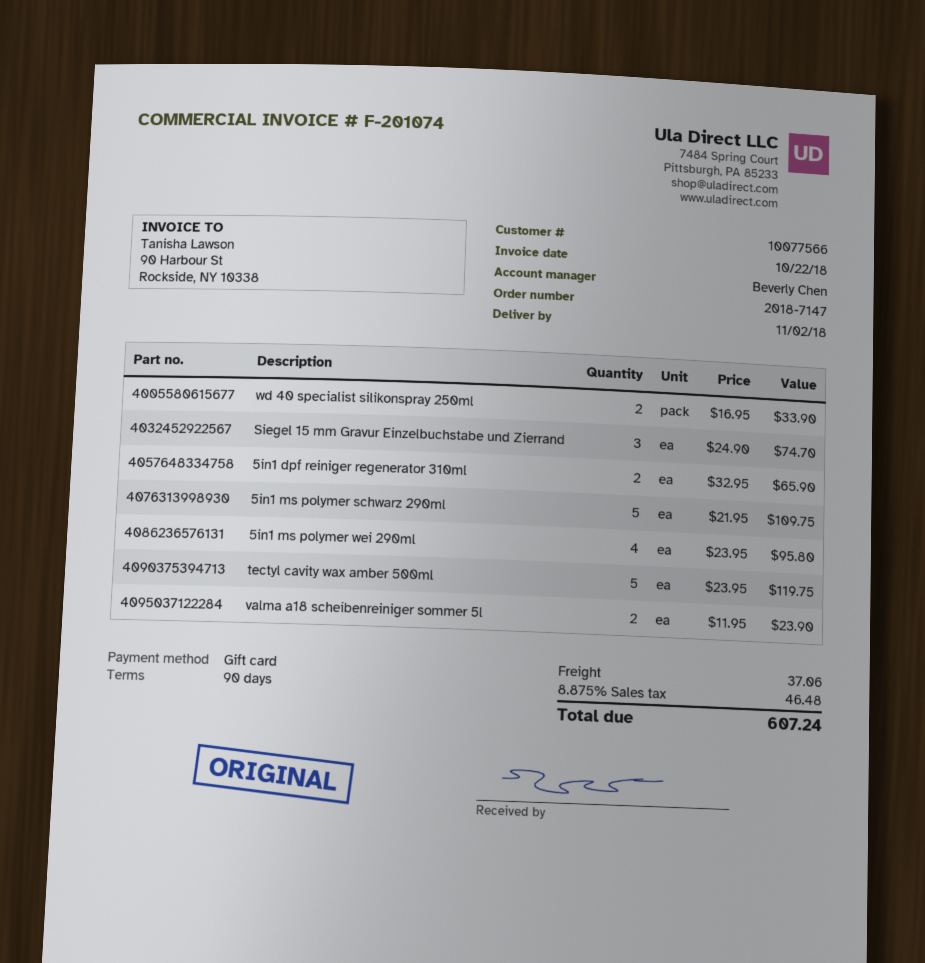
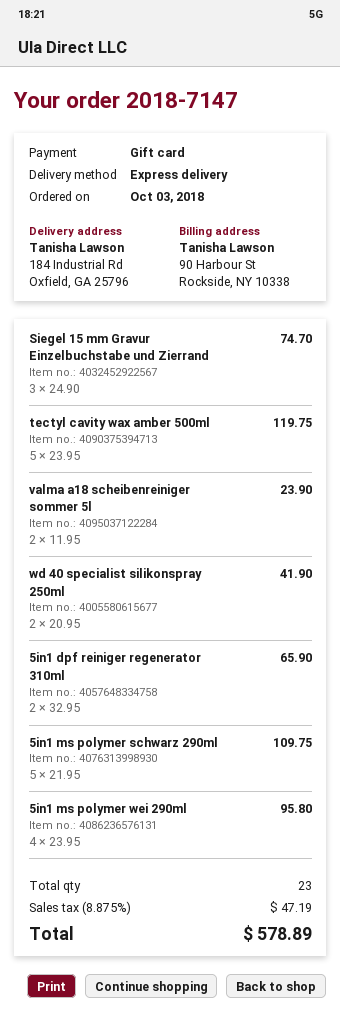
wd 40 specialist silikonspray 250ml: 2 x 16.95 = 33.90 -> 2 x 20.95 = 41.90
shipping: 37.06 -> none
tax: 8.875% = 46.48 -> 8.875% = 47.19
total: 607.24 -> 578.89

